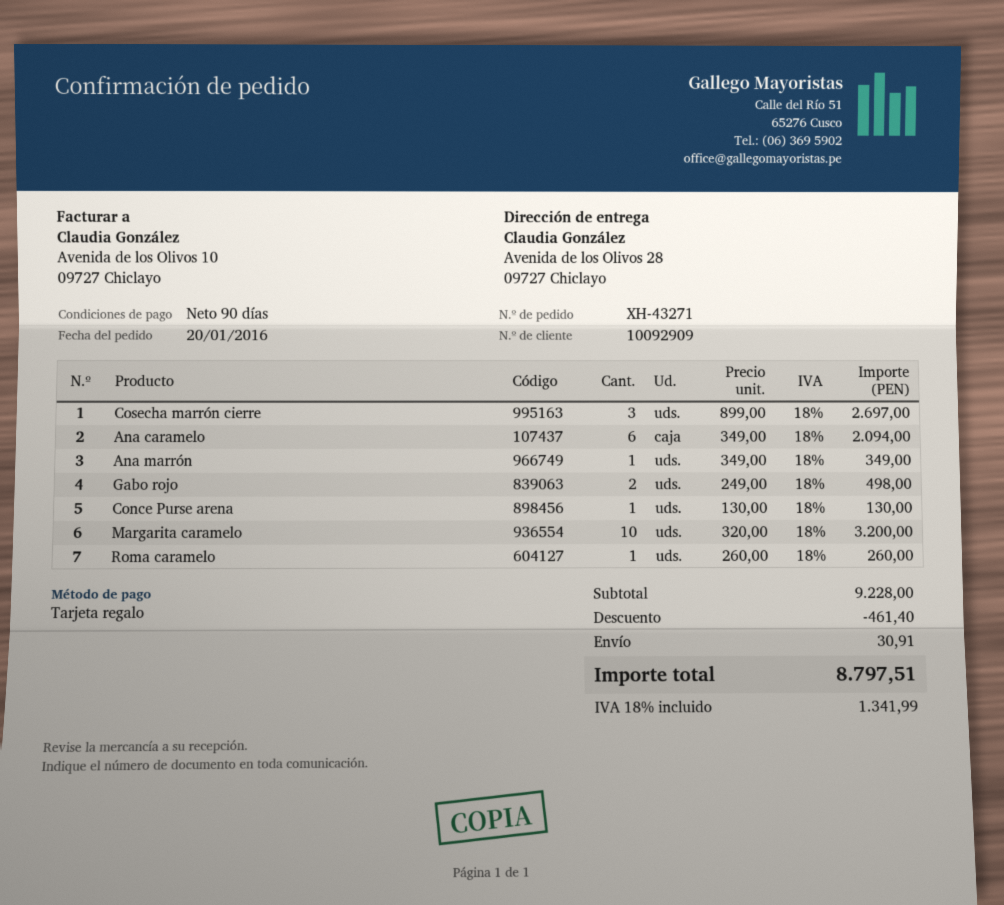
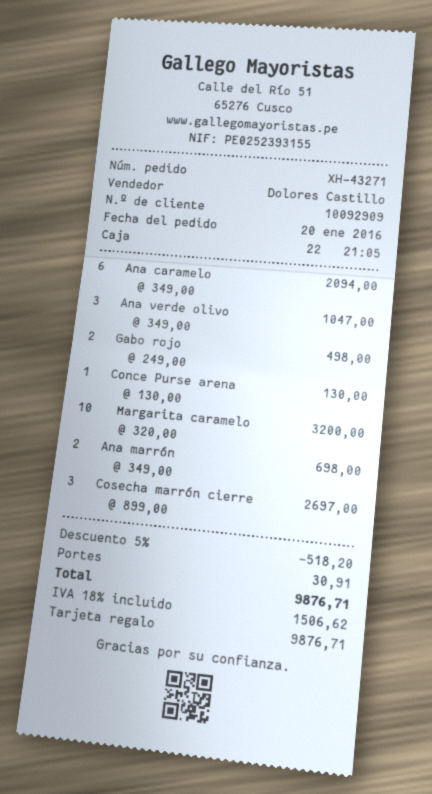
Ana marrón: 1 x 349.00 = 349.00 -> 2 x 349.00 = 698.00
Roma caramelo: 1 x 260.00 = 260.00 -> none
Ana verde olivo: none -> 3 x 349.00 = 1047.00
discount: 461.40 -> 518.20
tax: 18% = 1341.99 -> 18% = 1506.62
total: 8797.51 -> 9876.71

